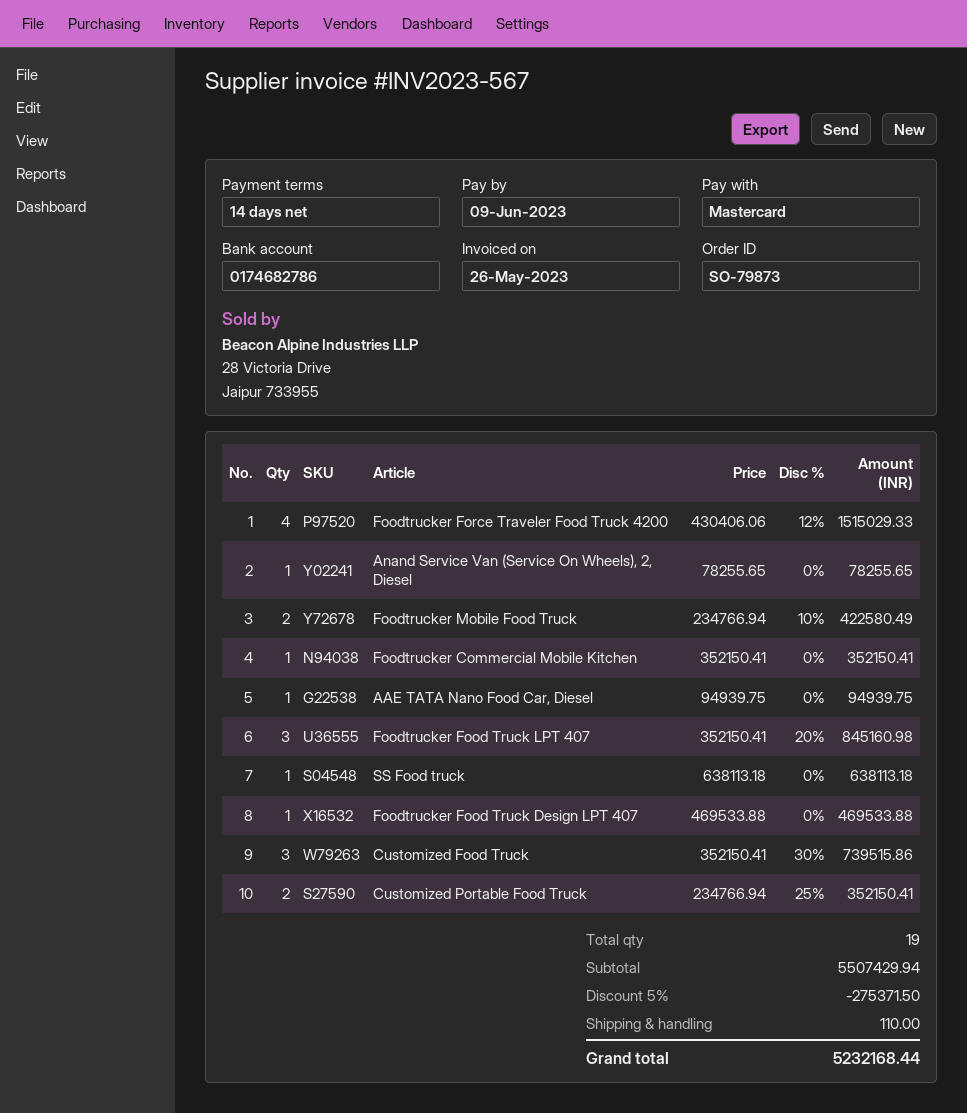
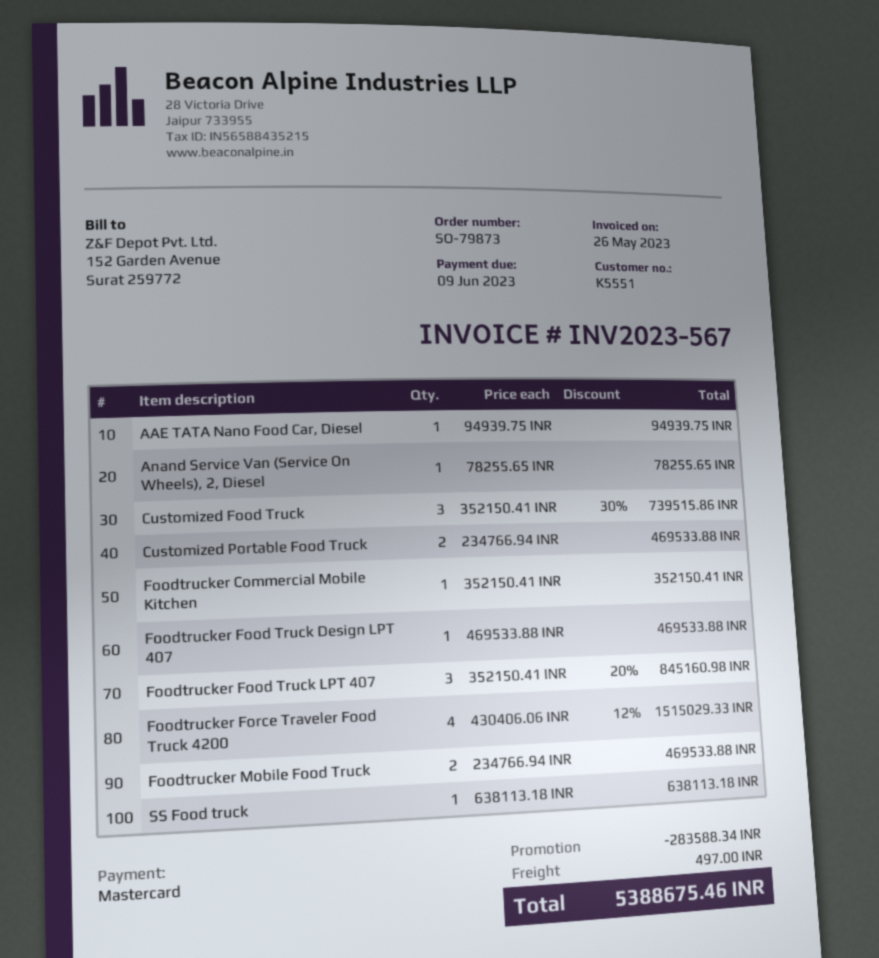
Foodtrucker Mobile Food Truck: 2 x 234766.94 - 10% = 422580.49 -> 2 x 234766.94 = 469533.88
Customized Portable Food Truck: 2 x 234766.94 - 25% = 352150.41 -> 2 x 234766.94 = 469533.88
discount: 275371.50 -> 283588.34
shipping: 110.00 -> 497.00
total: 5232168.44 -> 5388675.46

